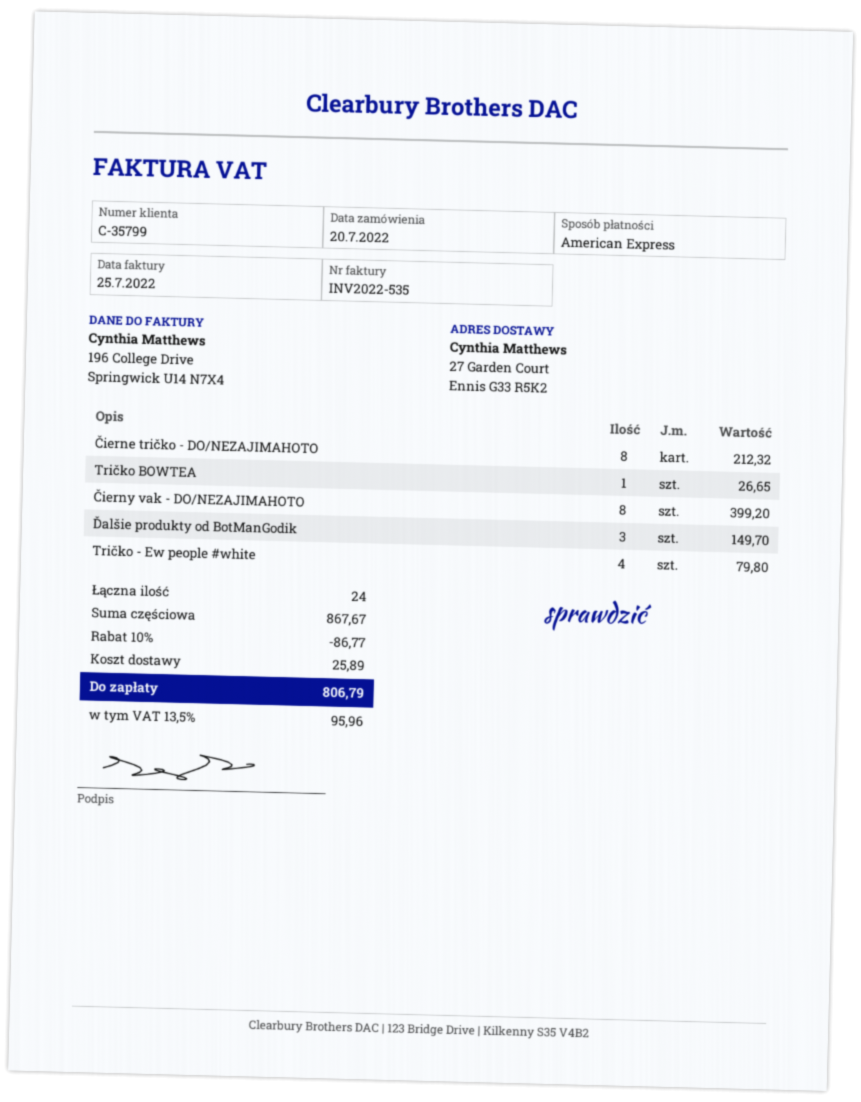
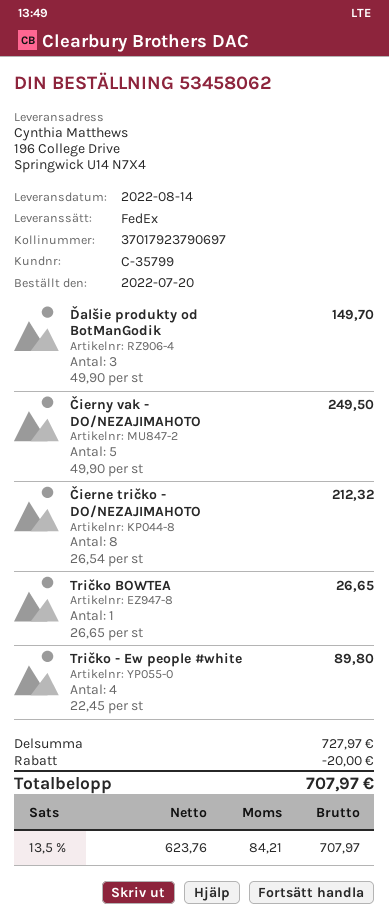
ship to: 27 Garden Court, Ennis G33 R5K2 -> 196 College Drive, Springwick U14 N7X4
Čierny vak - DO/NEZAJIMAHOTO: 8 for 399.20 -> 5 for 249.50
Tričko - Ew people #white: 4 for 79.80 -> 4 for 89.80
subtotal: 867.67 -> 727.97
discount: 86.77 -> 20.00
shipping: 25.89 -> none
tax: 13.5% = 95.96 -> 13.5% = 84.21
total: 806.79 -> 707.97

